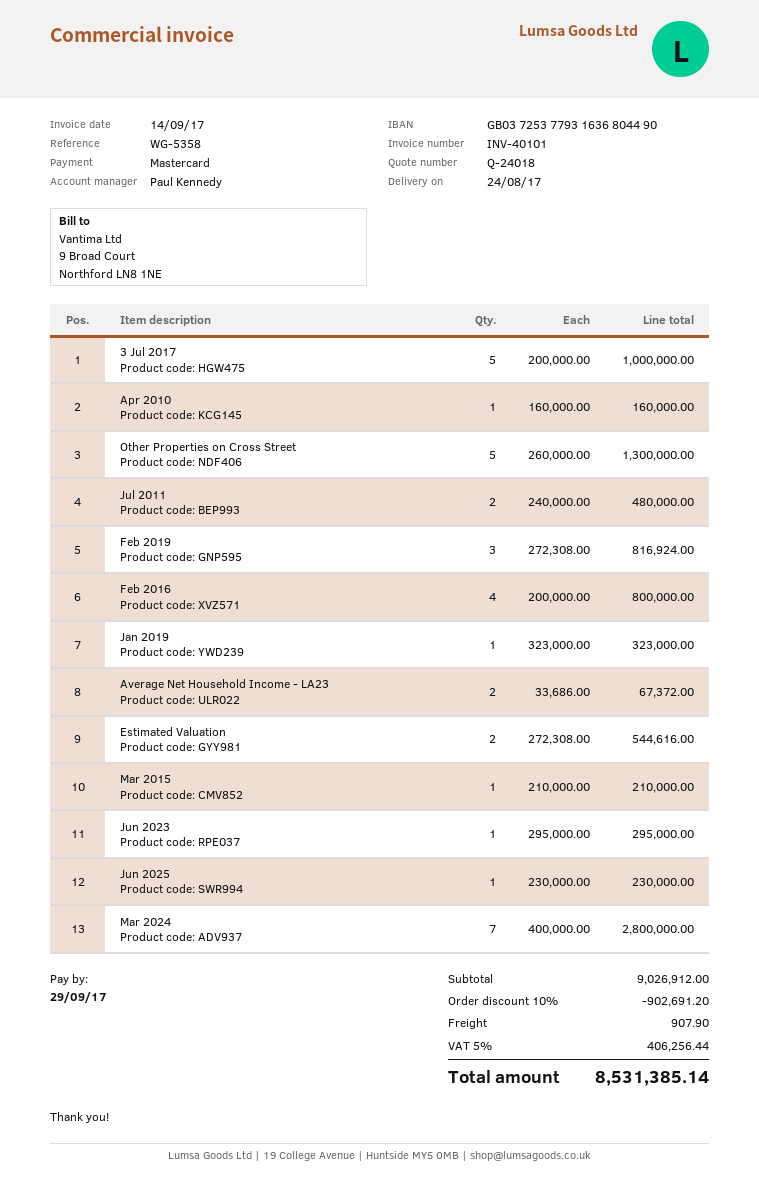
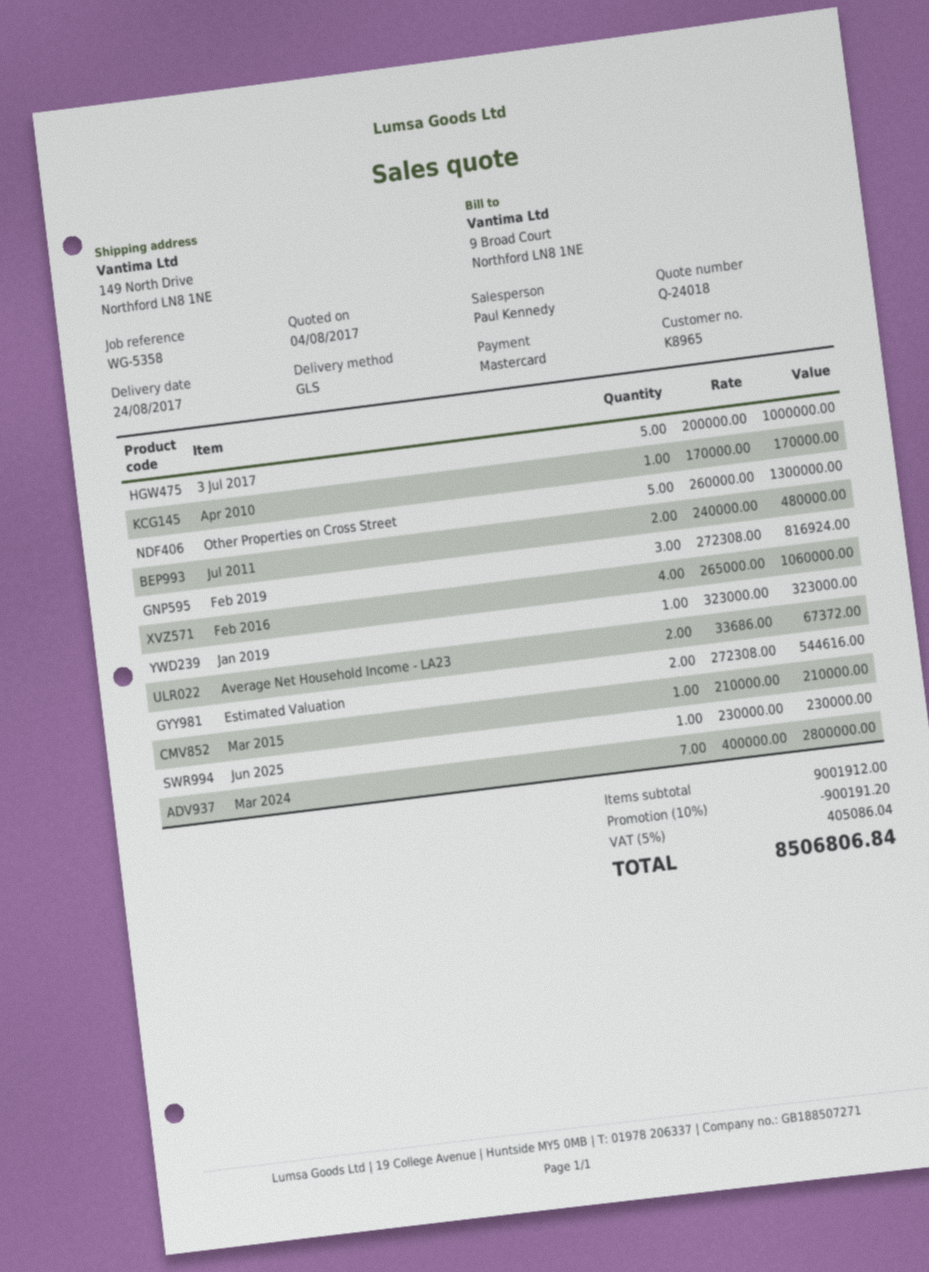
Apr 2010: 1 x 160000.00 = 160000.00 -> 1 x 170000.00 = 170000.00
Feb 2016: 4 x 200000.00 = 800000.00 -> 4 x 265000.00 = 1060000.00
Jun 2023: 1 x 295000.00 = 295000.00 -> none
subtotal: 9026912.00 -> 9001912.00
discount: 10% = 902691.20 -> 10% = 900191.20
shipping: 907.90 -> none
tax: 5% = 406256.44 -> 5% = 405086.04
total: 8531385.14 -> 8506806.84

